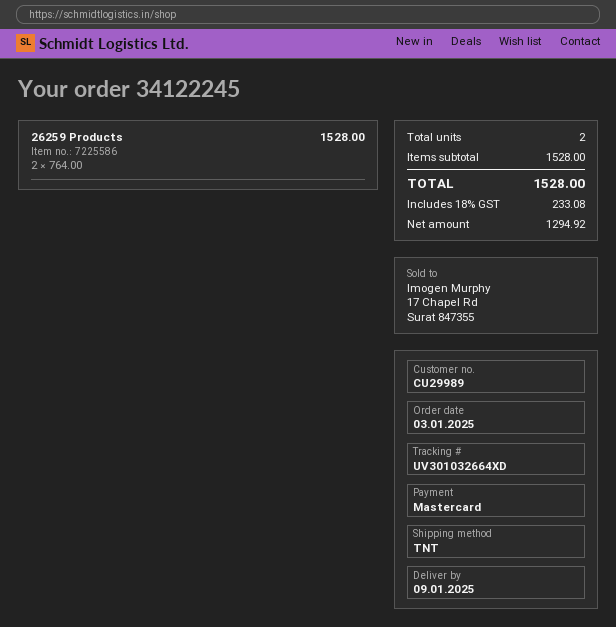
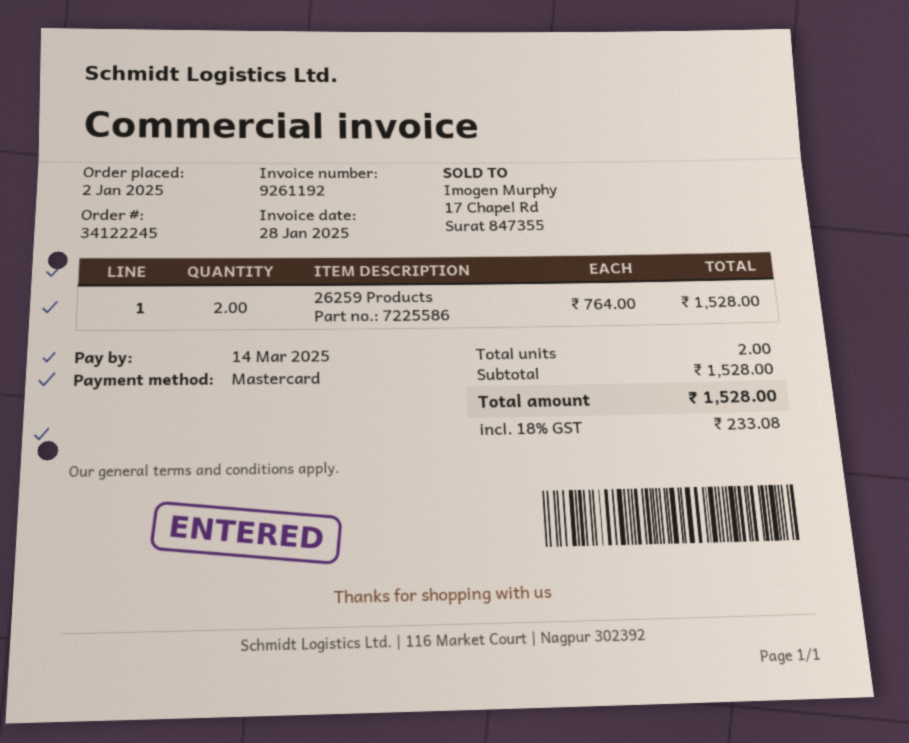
order date: 2025-01-03 -> 2025-01-02

